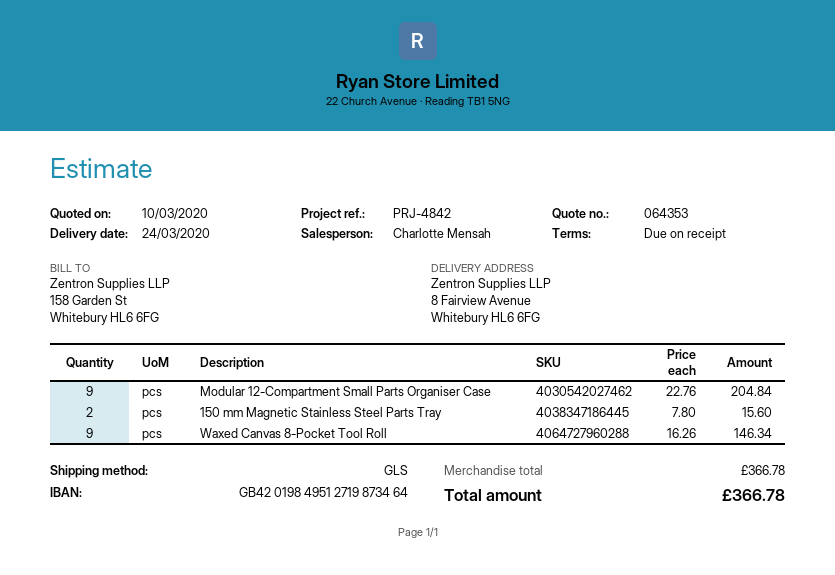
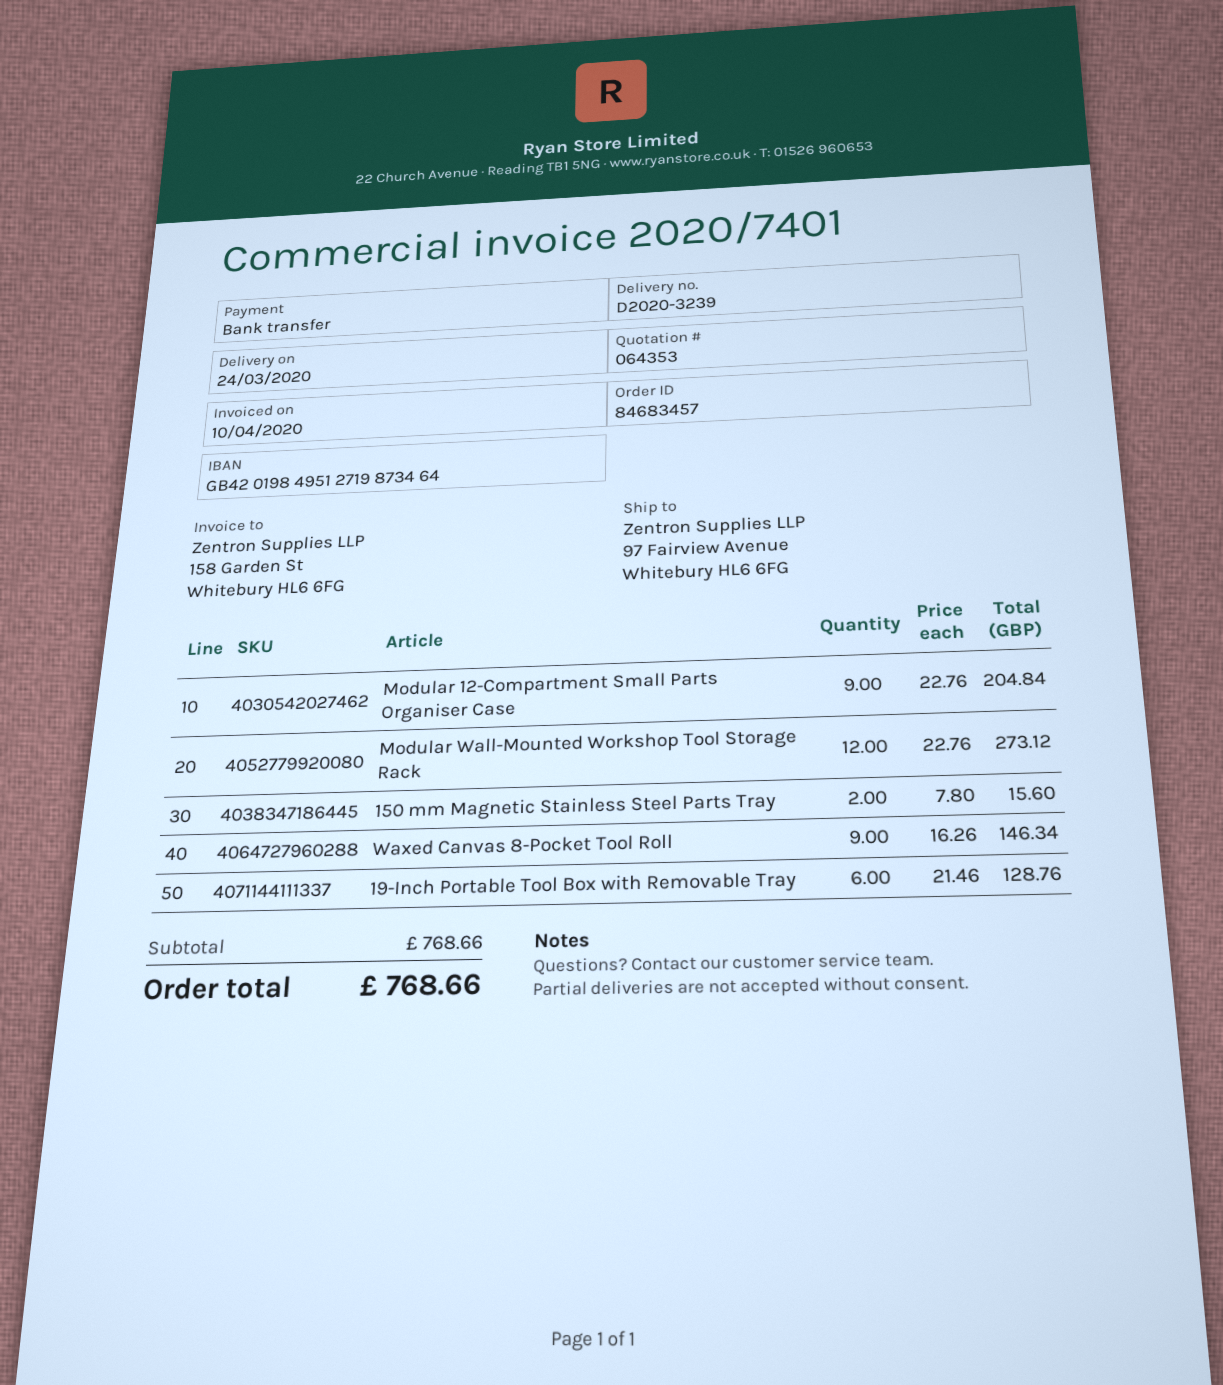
ship to: 8 Fairview Avenue, Whitebury HL6 6FG -> 97 Fairview Avenue, Whitebury HL6 6FG
Modular Wall-Mounted Workshop Tool Storage Rack: none -> 12 x 22.76 = 273.12
19-Inch Portable Tool Box with Removable Tray: none -> 6 x 21.46 = 128.76
subtotal: 366.78 -> 768.66
total: 366.78 -> 768.66

